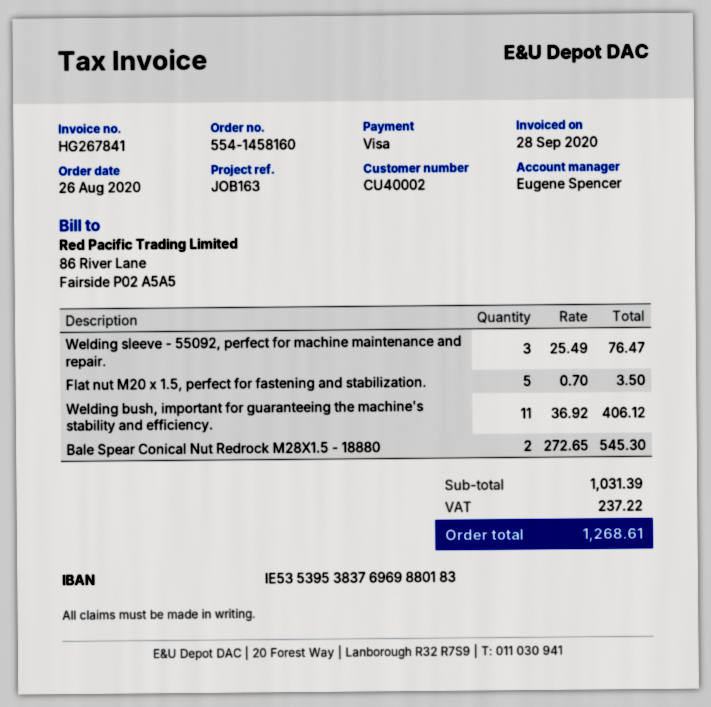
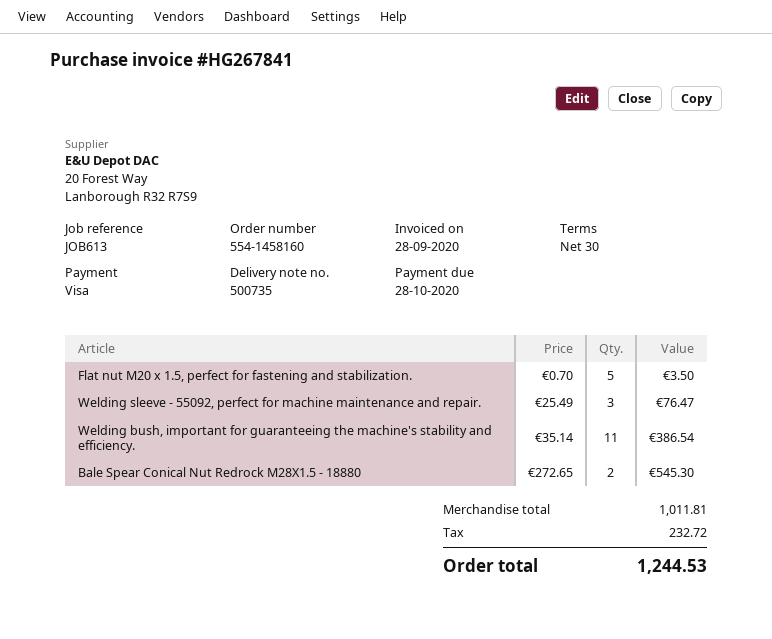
reference: JOB163 -> JOB613
Welding bush, important for guaranteeing the machine's stability and efficiency.: 11 x 36.92 = 406.12 -> 11 x 35.14 = 386.54
subtotal: 1031.39 -> 1011.81
tax: 237.22 -> 232.72
total: 1268.61 -> 1244.53

